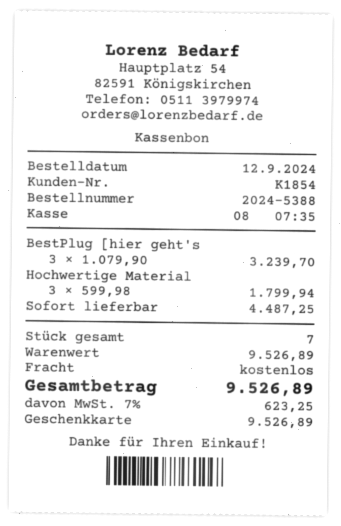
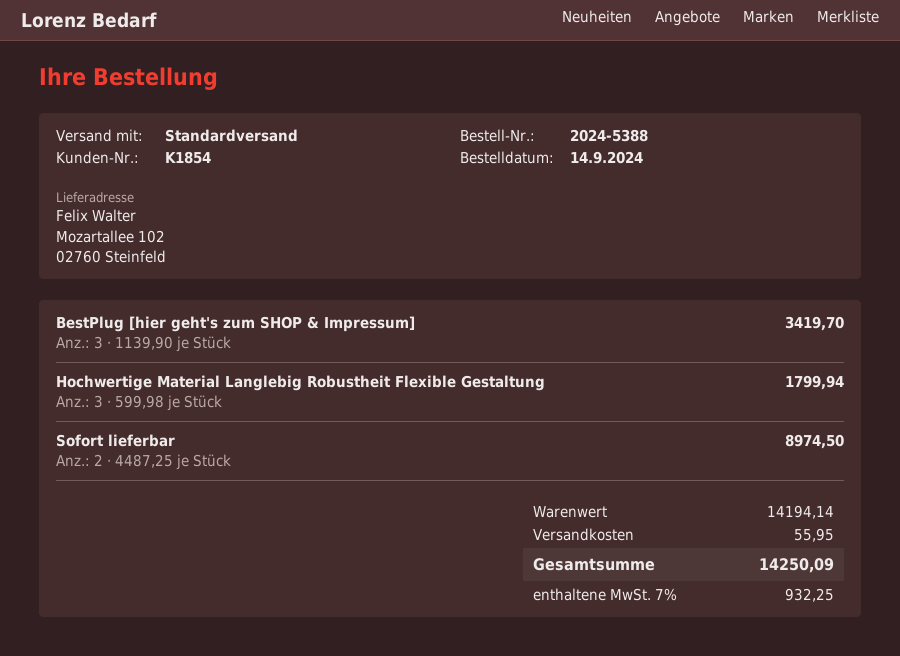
order date: 2024-09-12 -> 2024-09-14
BestPlug [hier geht's: 3 x 1079.90 = 3239.70 -> 3 x 1139.90 = 3419.70
Sofort lieferbar: 1 x 4487.25 = 4487.25 -> 2 x 4487.25 = 8974.50
subtotal: 9526.89 -> 14194.14
shipping: 0.00 -> 55.95
tax: 7% = 623.25 -> 7% = 932.25
total: 9526.89 -> 14250.09

